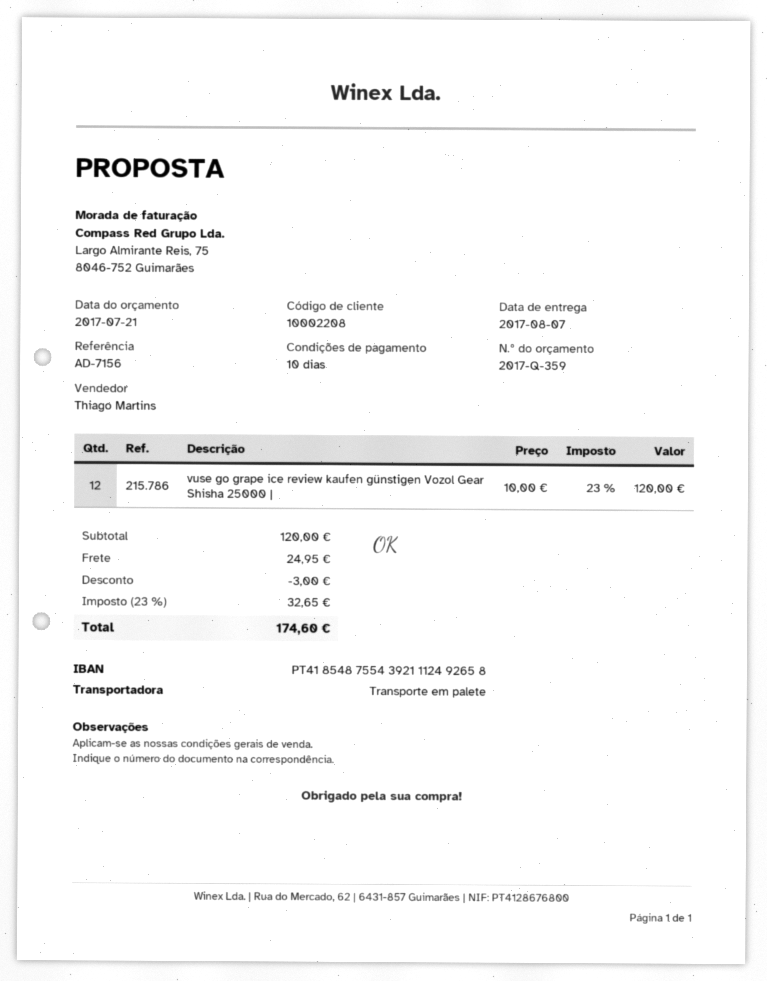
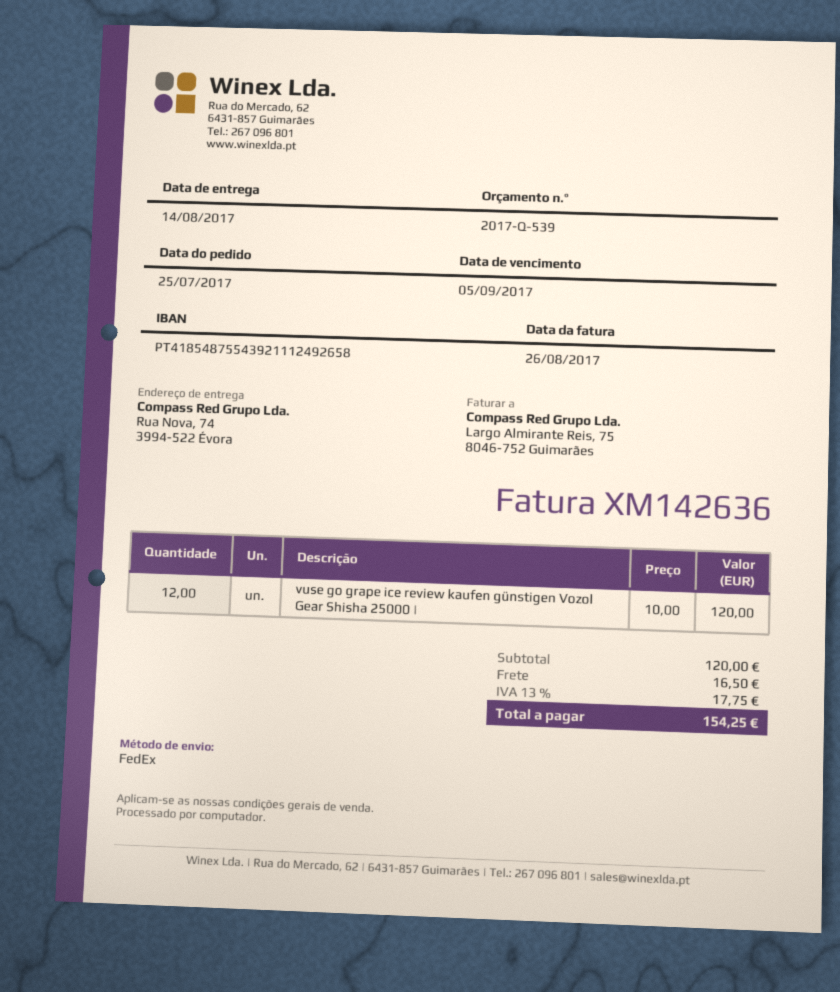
quote number: 2017-Q-359 -> 2017-Q-539
delivery date: 2017-08-07 -> 2017-08-14
shipping method: pallet freight -> FedEx
discount: 3.00 -> none
shipping: 24.95 -> 16.50
tax: 23% = 32.65 -> 13% = 17.75
total: 174.60 -> 154.25

